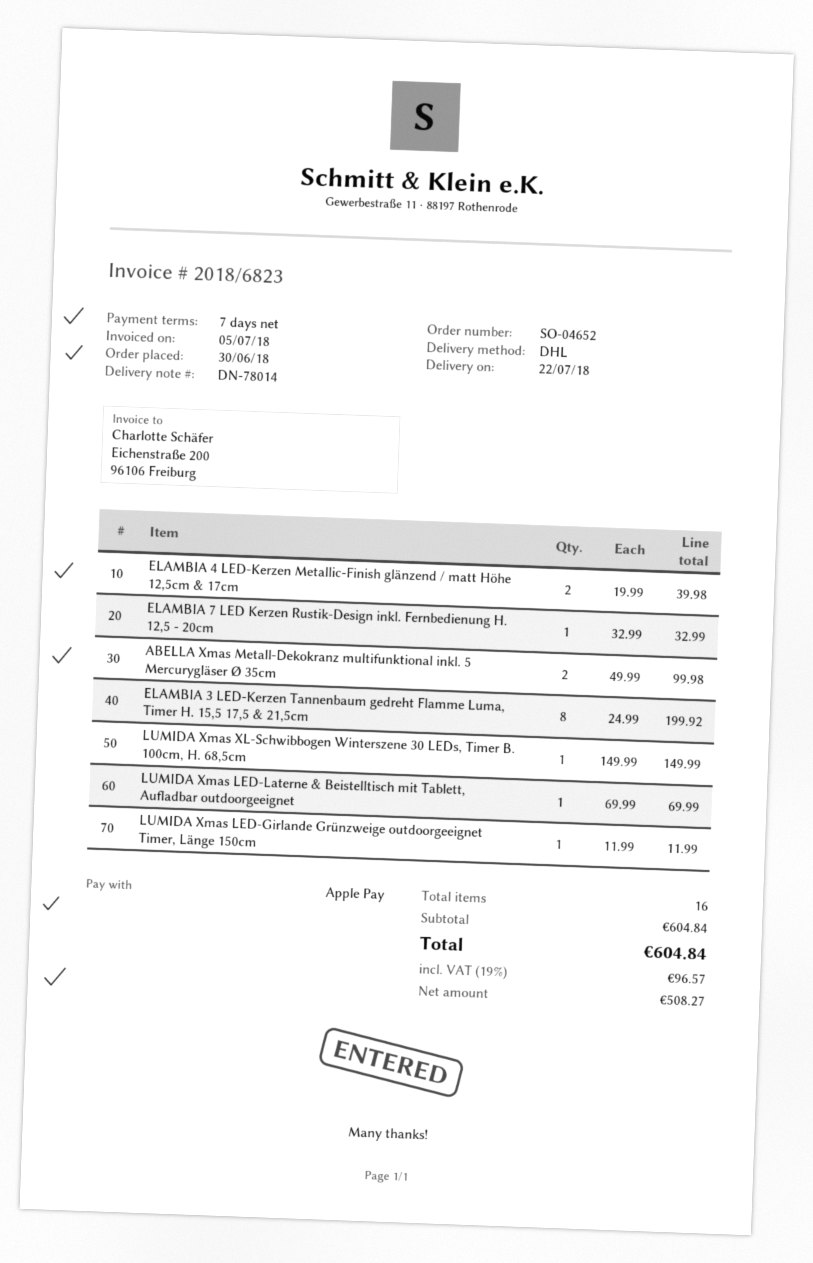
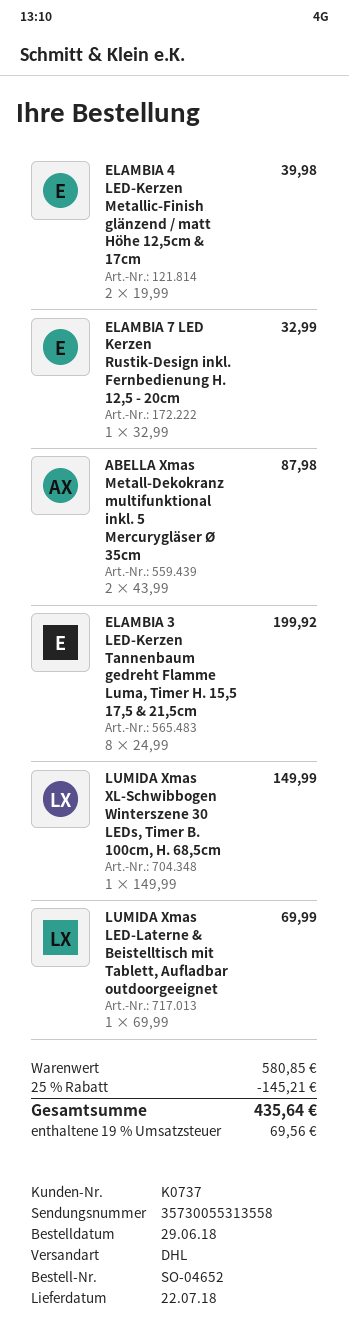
order date: 2018-06-30 -> 2018-06-29
ABELLA Xmas Metall-Dekokranz multifunktional inkl. 5 Mercurygläser Ø 35cm: 2 x 49.99 = 99.98 -> 2 x 43.99 = 87.98
LUMIDA Xmas LED-Girlande Grünzweige outdoorgeeignet Timer, Länge 150cm: 1 x 11.99 = 11.99 -> none
subtotal: 604.84 -> 580.85
discount: none -> 25% = 145.21
tax: 19% = 96.57 -> 19% = 69.56
total: 604.84 -> 435.64

